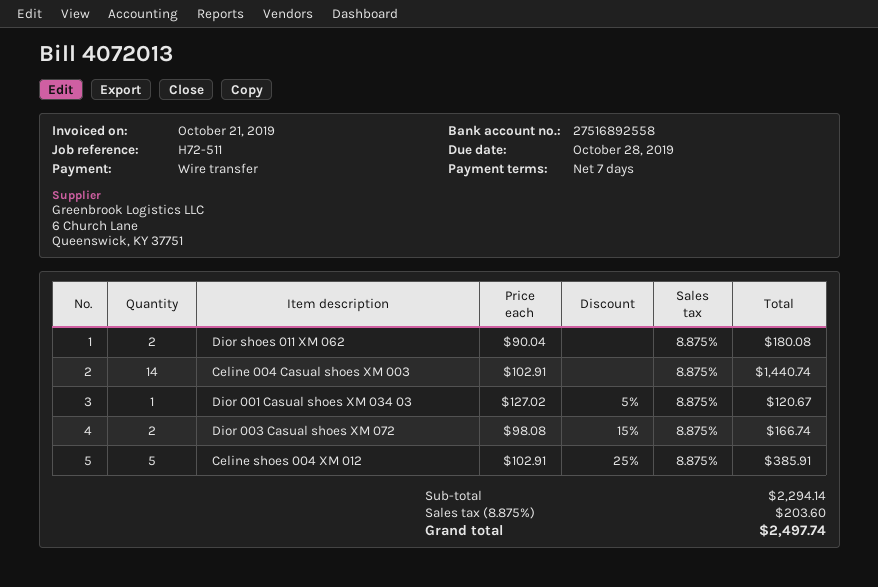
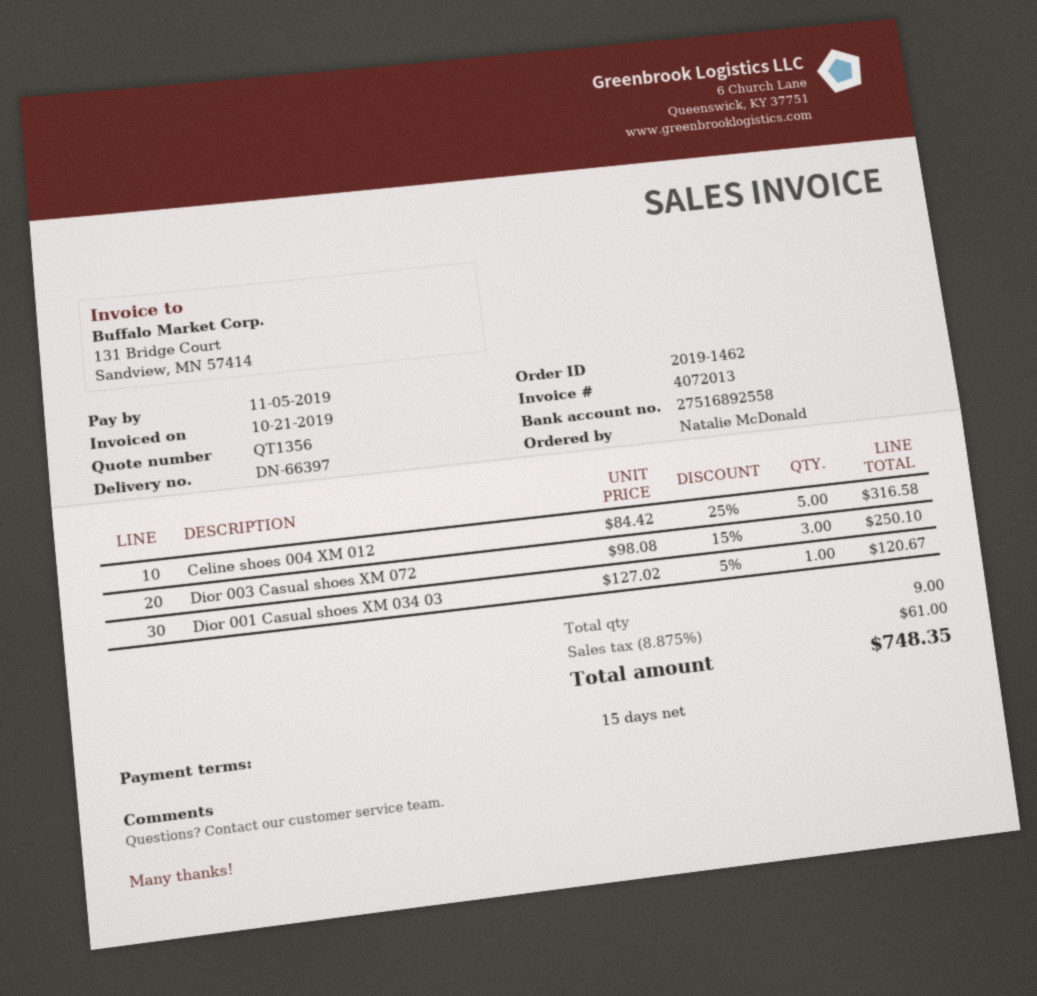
payment terms: 7 days -> 15 days
due date: 2019-10-28 -> 2019-11-05
Dior shoes 011 XM 062: 2 x 90.04 = 180.08 -> none
Celine 004 Casual shoes XM 003: 14 x 102.91 = 1440.74 -> none
Dior 003 Casual shoes XM 072: 2 x 98.08 - 15% = 166.74 -> 3 x 98.08 - 15% = 250.10
Celine shoes 004 XM 012: 5 x 102.91 - 25% = 385.91 -> 5 x 84.42 - 25% = 316.58
tax: 8.875% = 203.60 -> 8.875% = 61.00
total: 2497.74 -> 748.35

